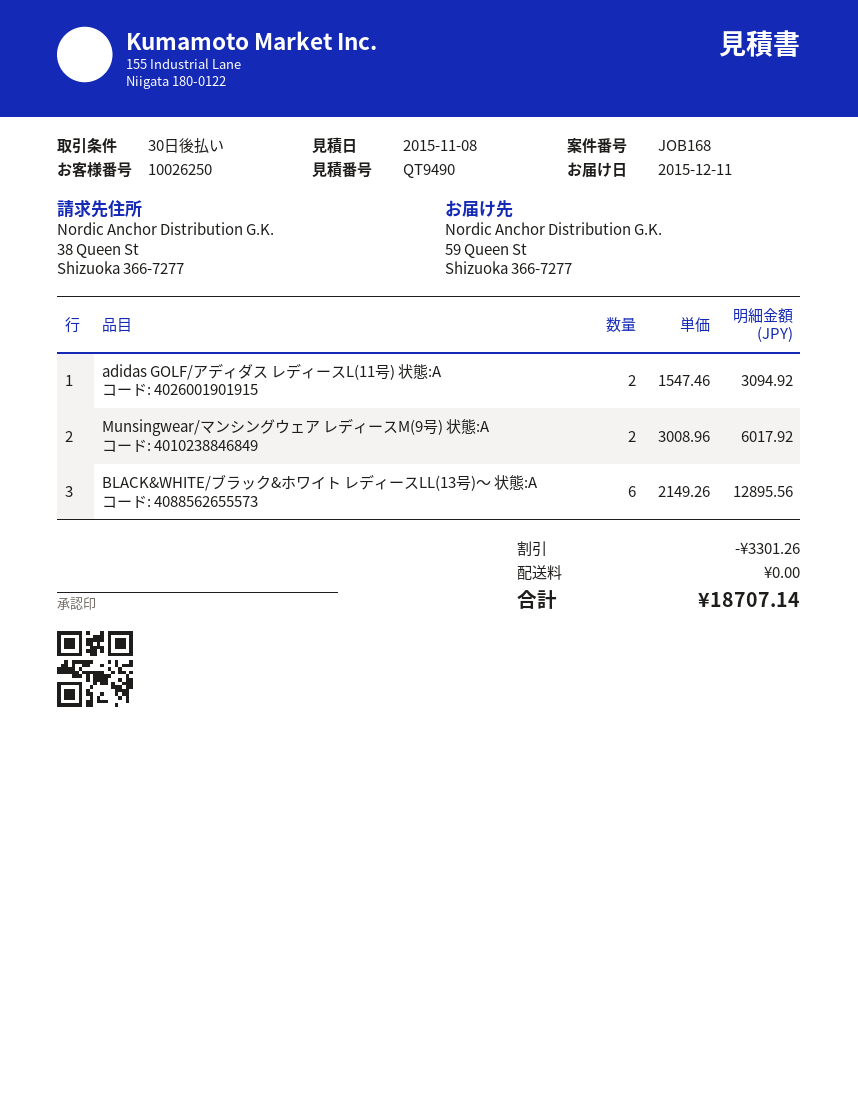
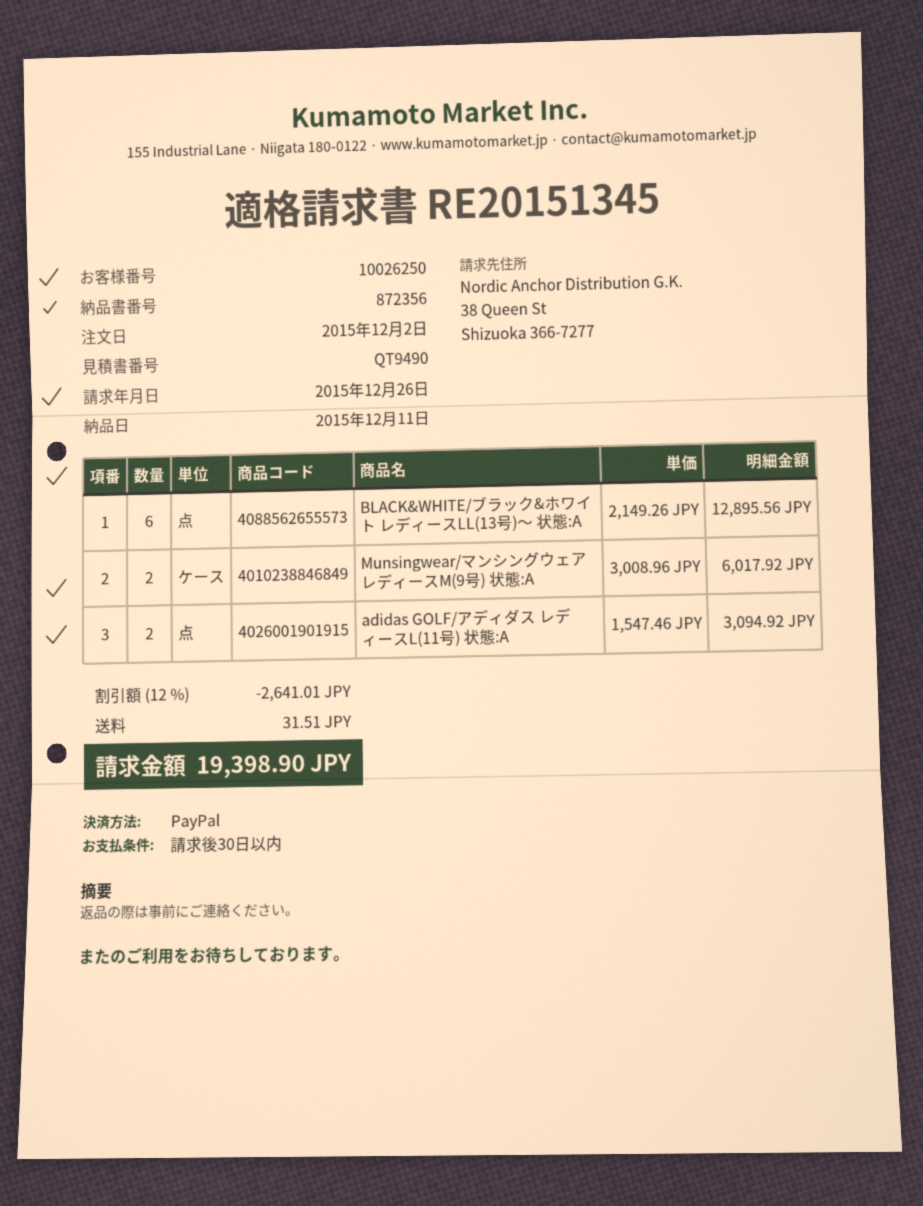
discount: 3301.26 -> 2641.01
shipping: 0.00 -> 31.51
total: 18707.14 -> 19398.90

